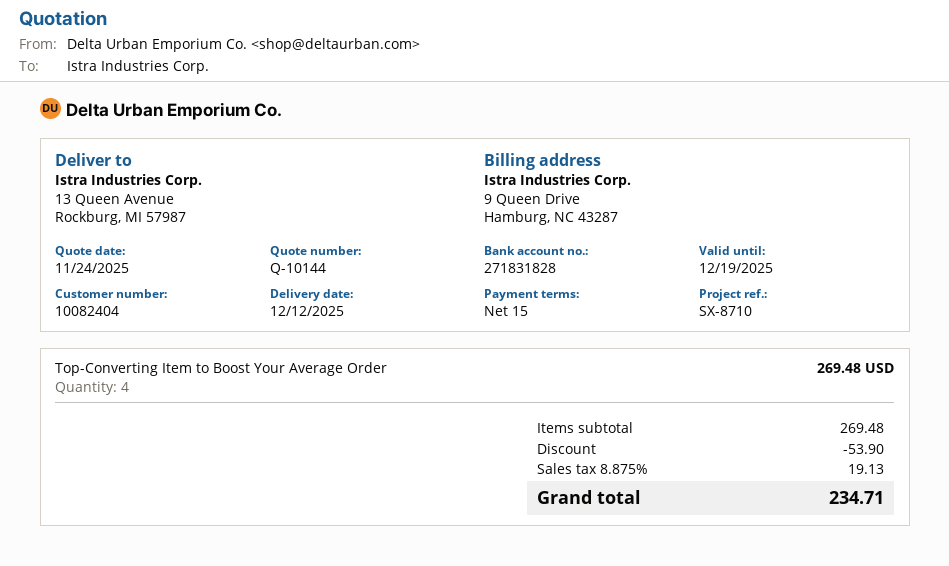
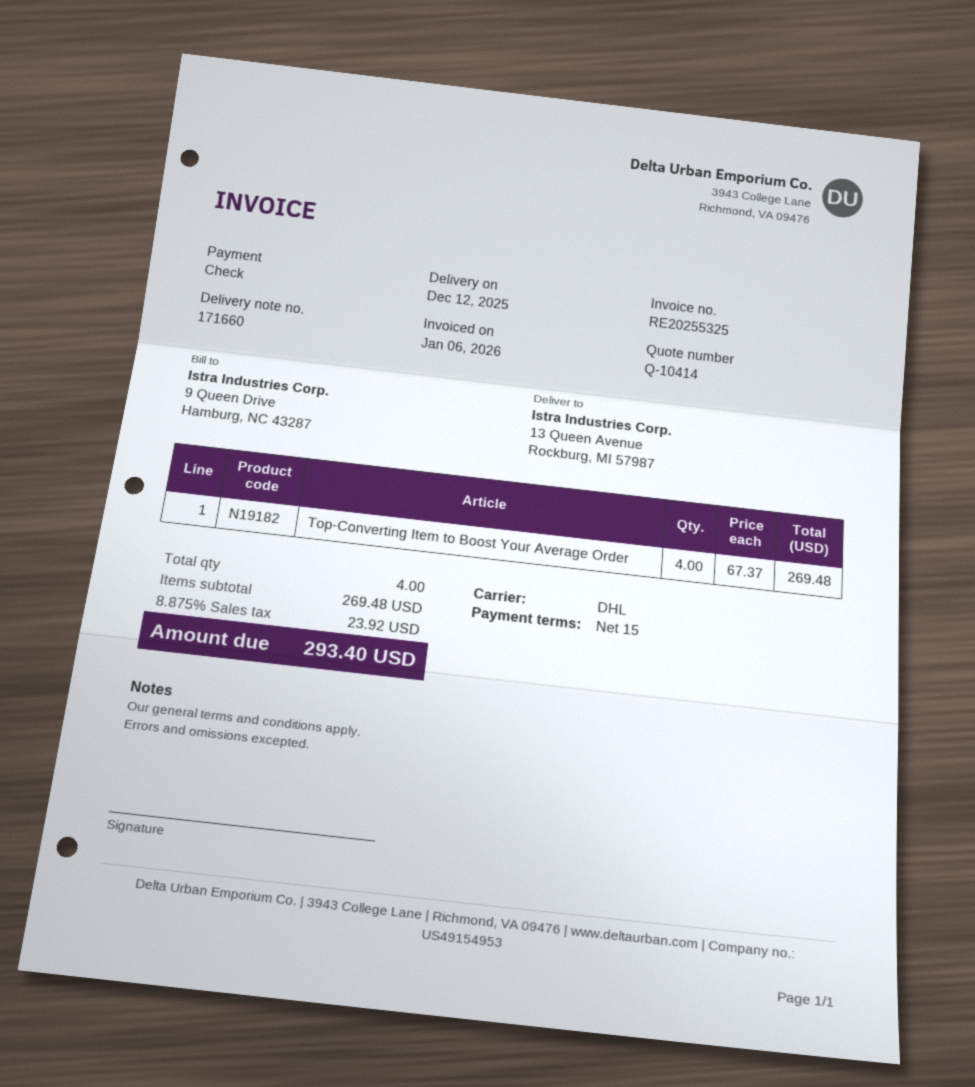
quote number: Q-10144 -> Q-10414
discount: 53.90 -> none
tax: 8.875% = 19.13 -> 8.875% = 23.92
total: 234.71 -> 293.40

